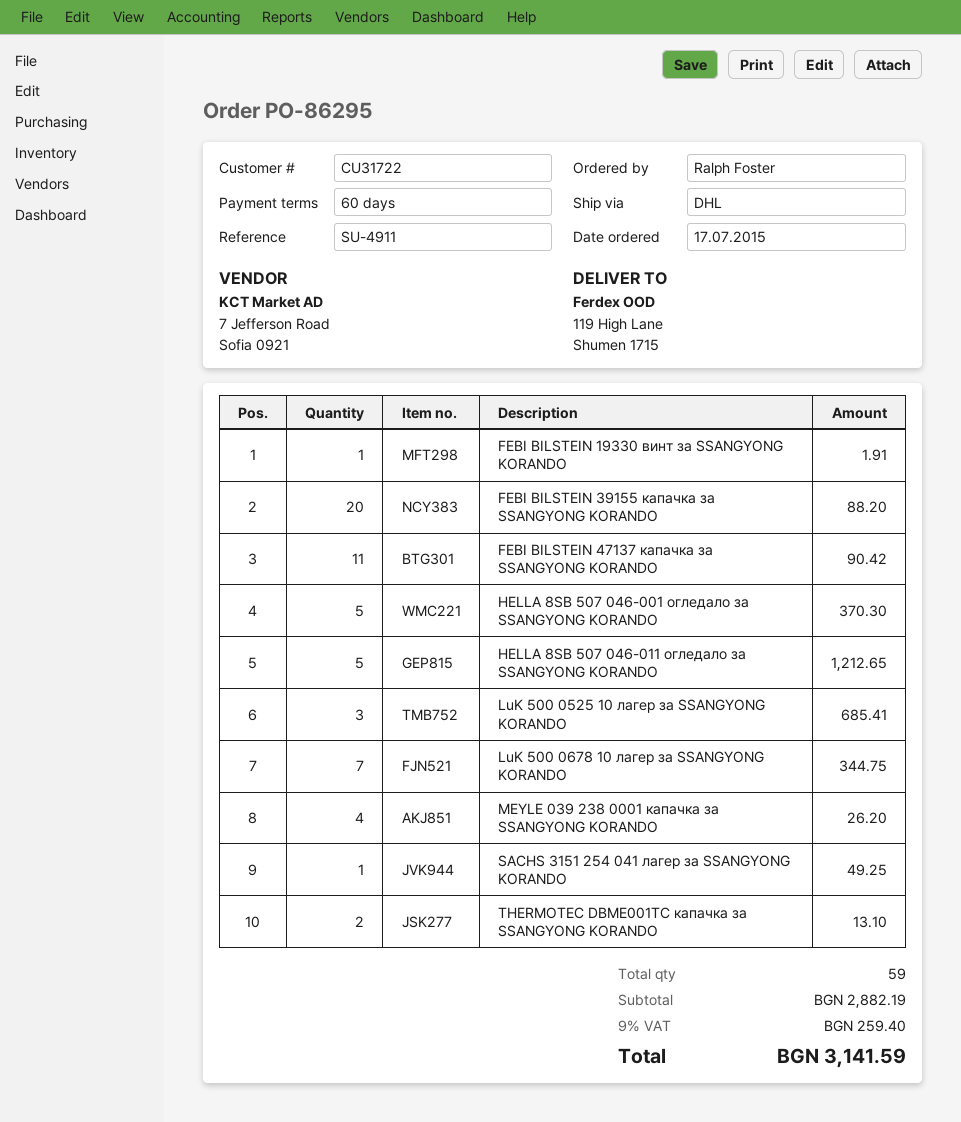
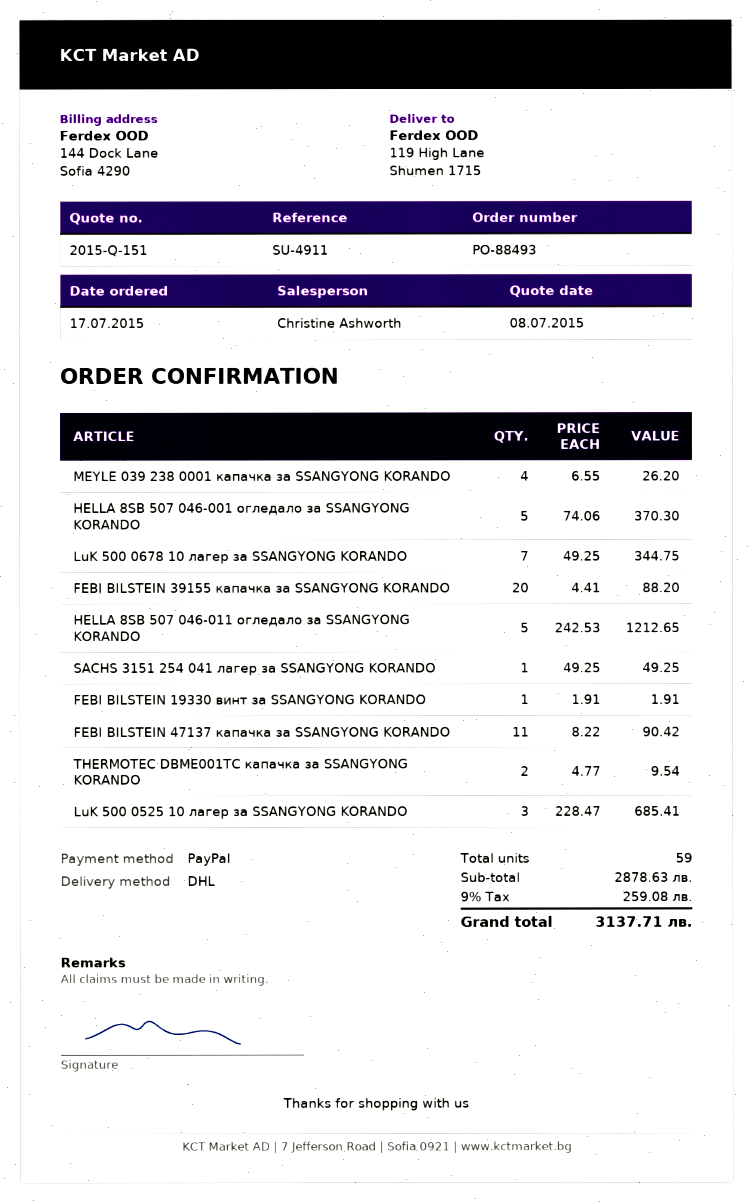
order number: PO-86295 -> PO-88493
THERMOTEC DBME001TC капачка за SSANGYONG KORANDO: 2 for 13.10 -> 2 for 9.54
subtotal: 2882.19 -> 2878.63
tax: 9% = 259.40 -> 9% = 259.08
total: 3141.59 -> 3137.71

